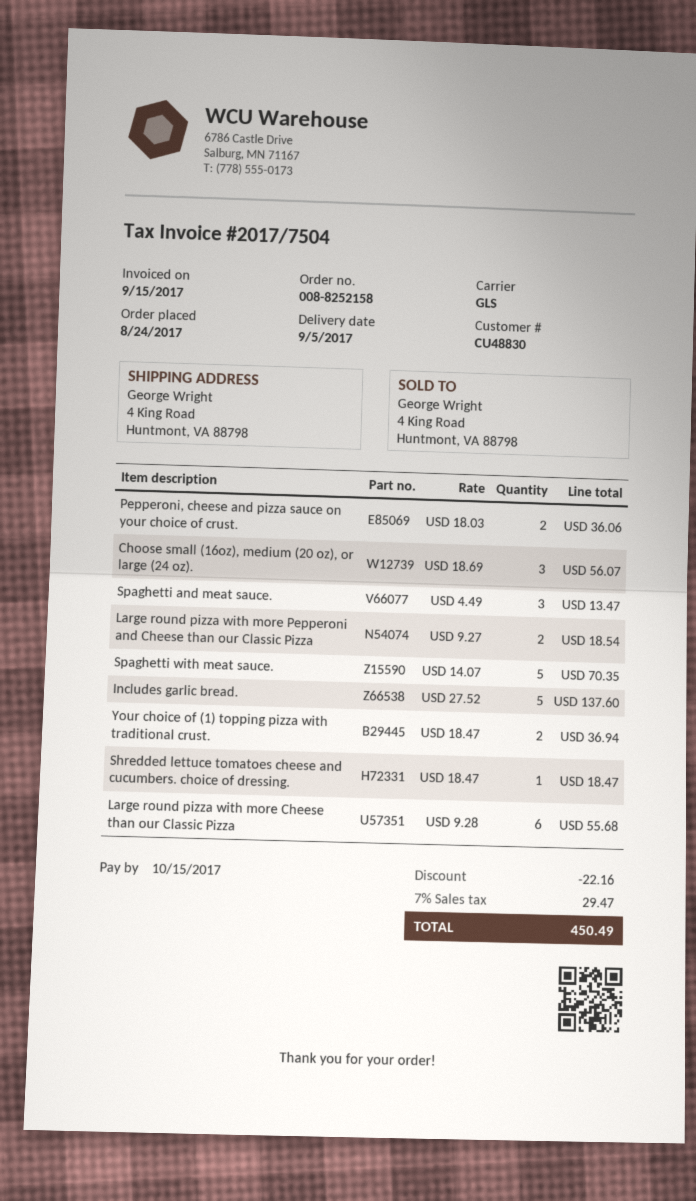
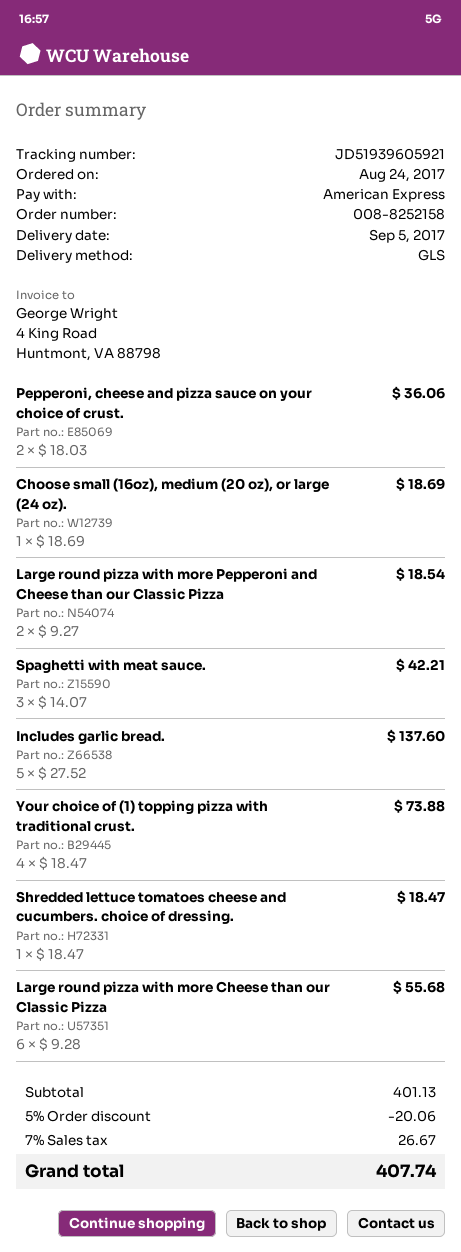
Choose small (16oz), medium (20 oz), or large (24 oz).: 3 x 18.69 = 56.07 -> 1 x 18.69 = 18.69
Spaghetti and meat sauce.: 3 x 4.49 = 13.47 -> none
Spaghetti with meat sauce.: 5 x 14.07 = 70.35 -> 3 x 14.07 = 42.21
Your choice of (1) topping pizza with traditional crust.: 2 x 18.47 = 36.94 -> 4 x 18.47 = 73.88
discount: 22.16 -> 20.06
tax: 7% = 29.47 -> 7% = 26.67
total: 450.49 -> 407.74

